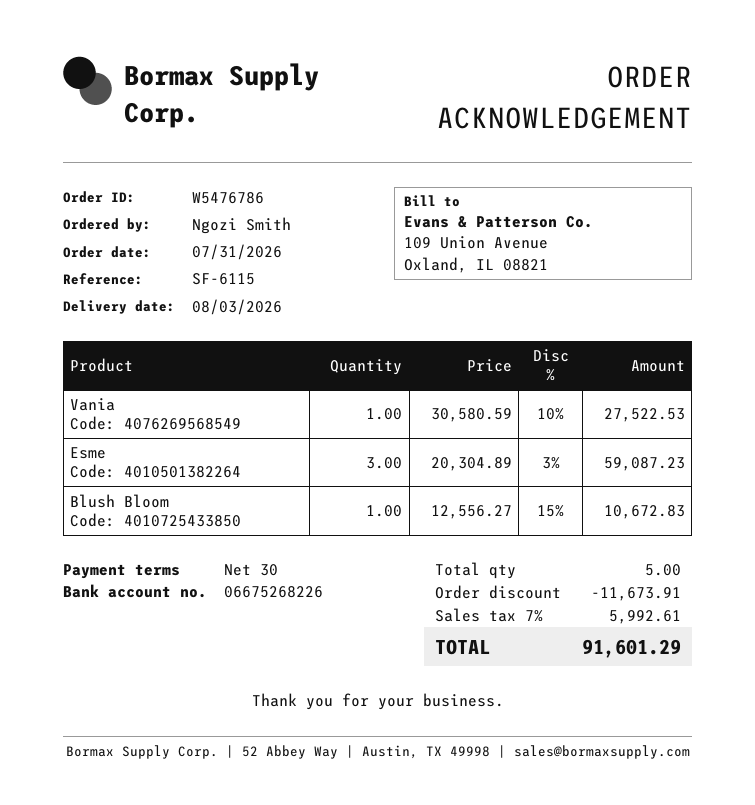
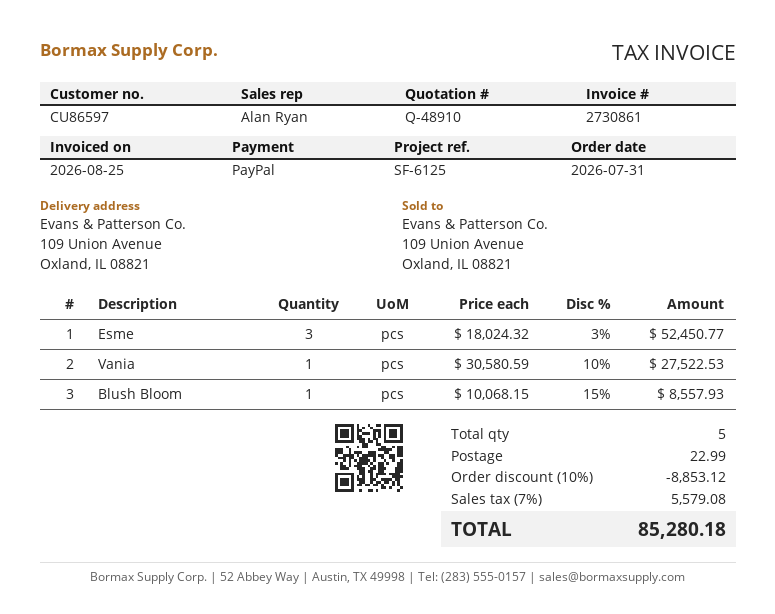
reference: SF-6115 -> SF-6125
Esme: 3 x 20304.89 - 3% = 59087.23 -> 3 x 18024.32 - 3% = 52450.77
Blush Bloom: 1 x 12556.27 - 15% = 10672.83 -> 1 x 10068.15 - 15% = 8557.93
discount: 11673.91 -> 8853.12
shipping: none -> 22.99
tax: 7% = 5992.61 -> 7% = 5579.08
total: 91601.29 -> 85280.18

